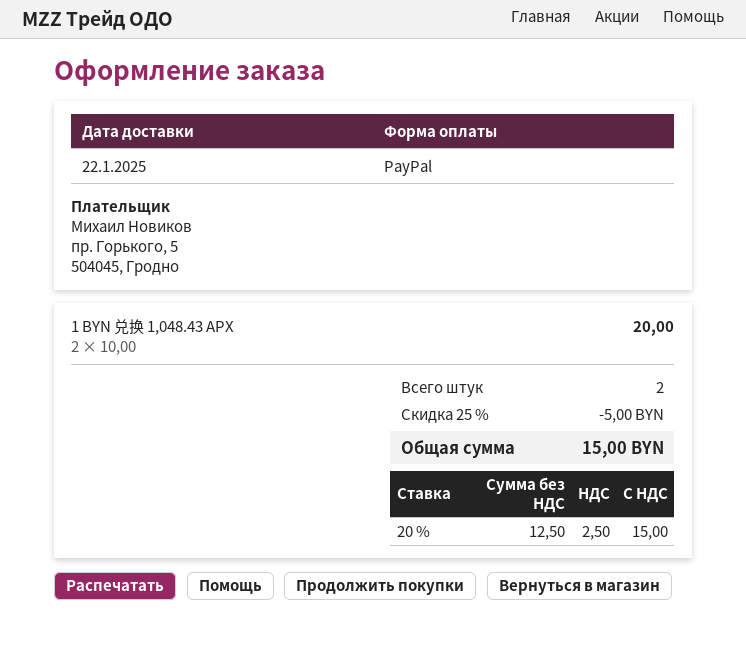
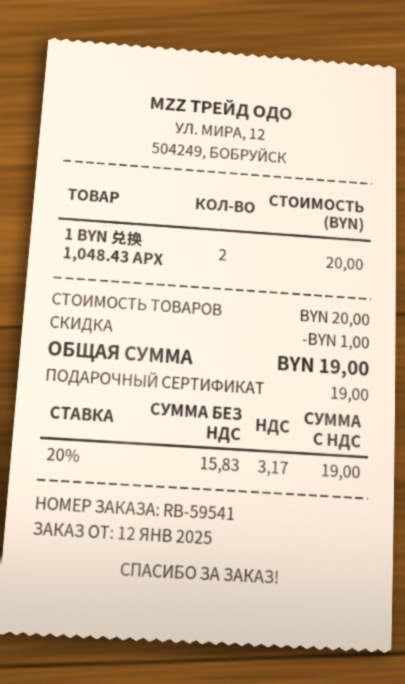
payment method: PayPal -> gift card
discount: 5.00 -> 1.00
net: 12.50 -> 15.83
tax: 20% = 2.50 -> 20% = 3.17
total: 15.00 -> 19.00

